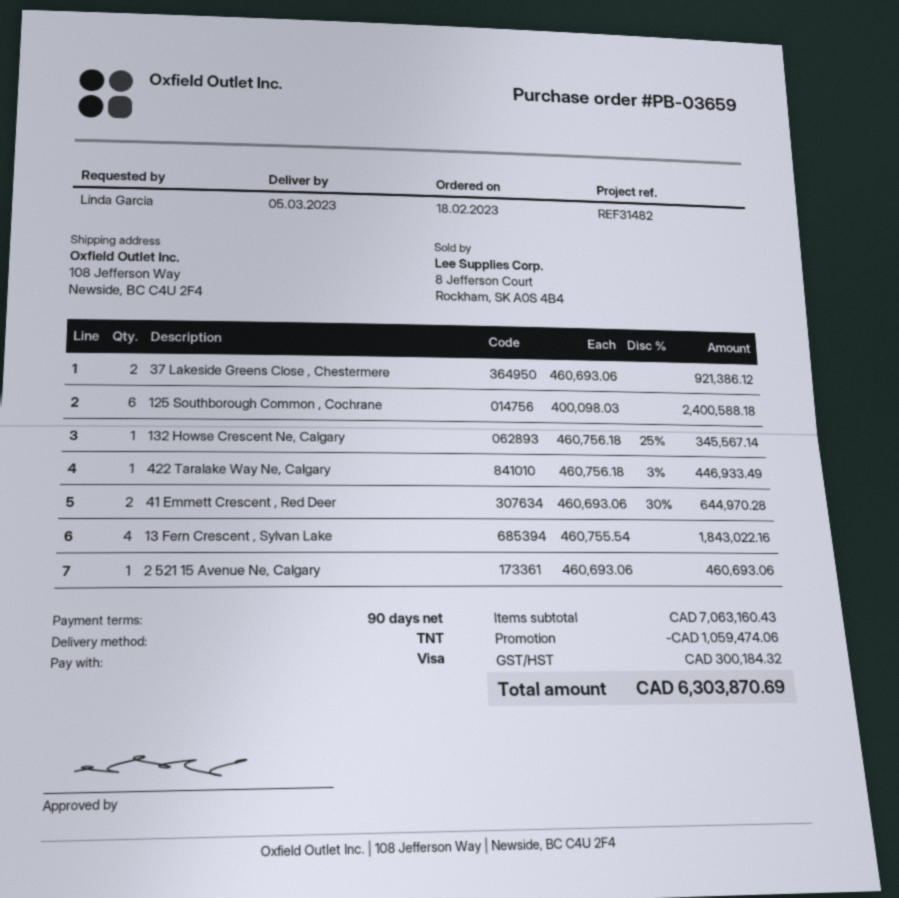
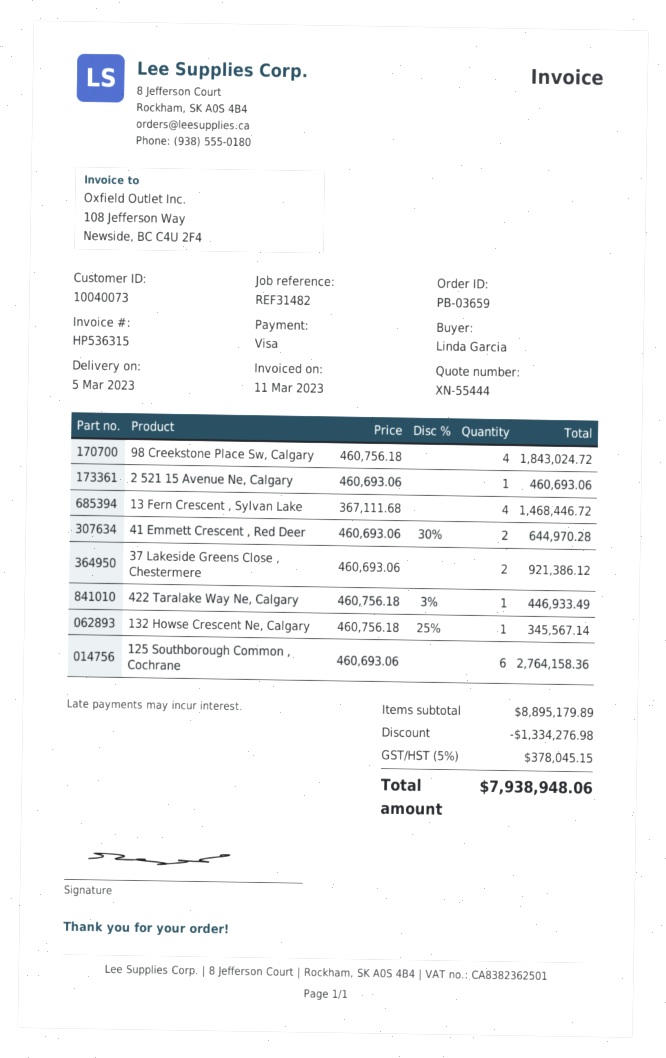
125 Southborough Common , Cochrane: 6 x 400098.03 = 2400588.18 -> 6 x 460693.06 = 2764158.36
13 Fern Crescent , Sylvan Lake: 4 x 460755.54 = 1843022.16 -> 4 x 367111.68 = 1468446.72
98 Creekstone Place Sw, Calgary: none -> 4 x 460756.18 = 1843024.72
subtotal: 7063160.43 -> 8895179.89
discount: 1059474.06 -> 1334276.98
tax: 300184.32 -> 378045.15
total: 6303870.69 -> 7938948.06

